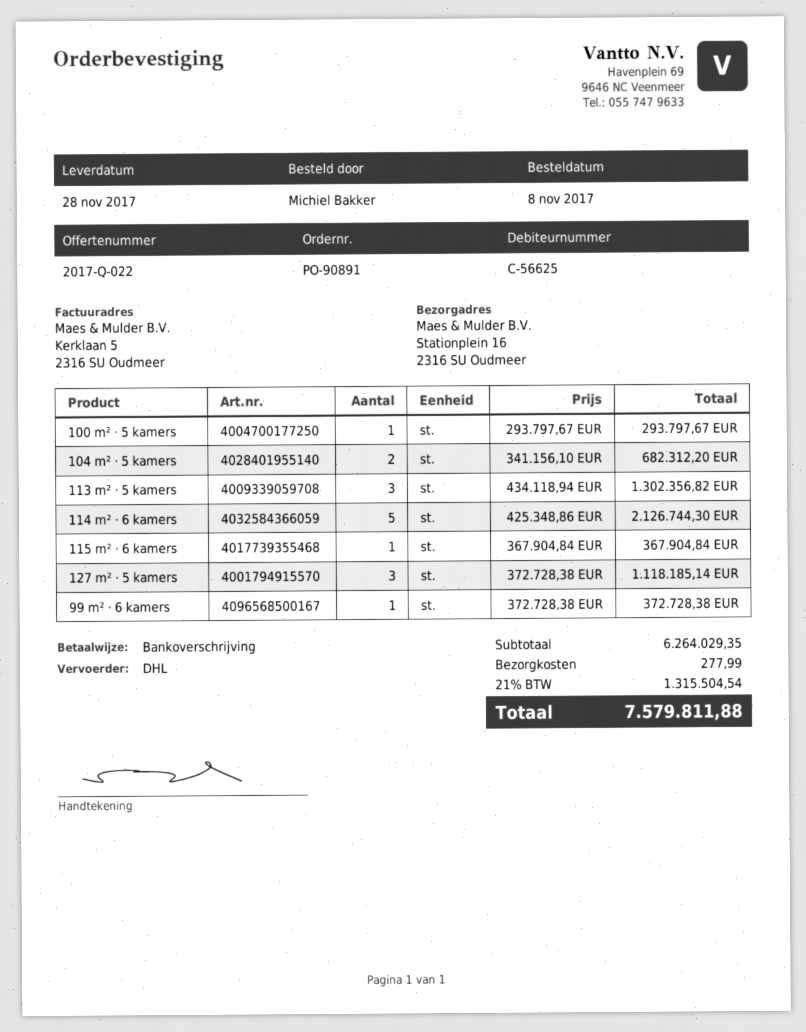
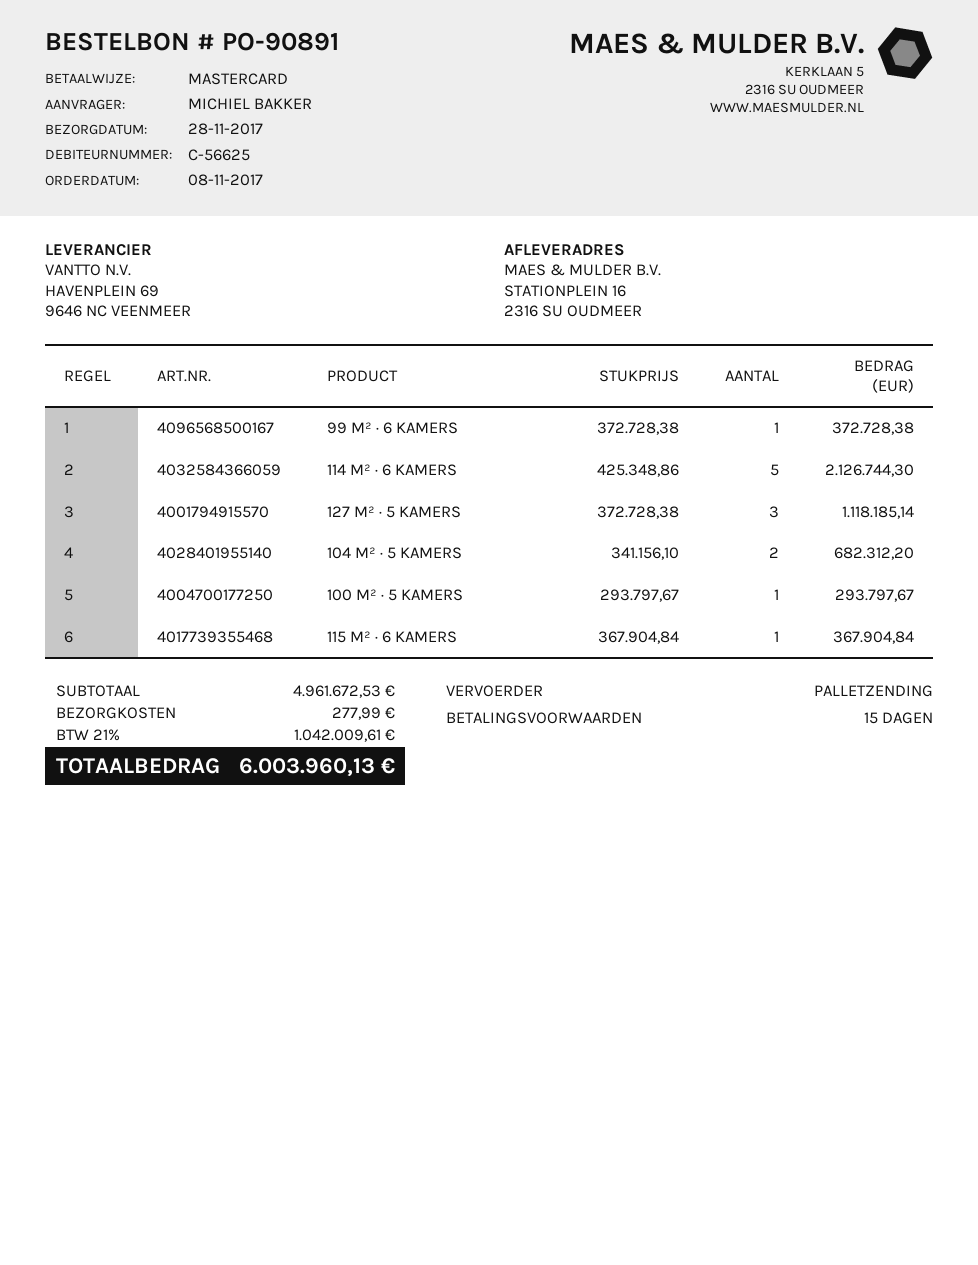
payment method: bank transfer -> Mastercard
shipping method: DHL -> pallet freight
113 m² · 5 kamers: 3 x 434118.94 = 1302356.82 -> none
subtotal: 6264029.35 -> 4961672.53
tax: 21% = 1315504.54 -> 21% = 1042009.61
total: 7579811.88 -> 6003960.13

